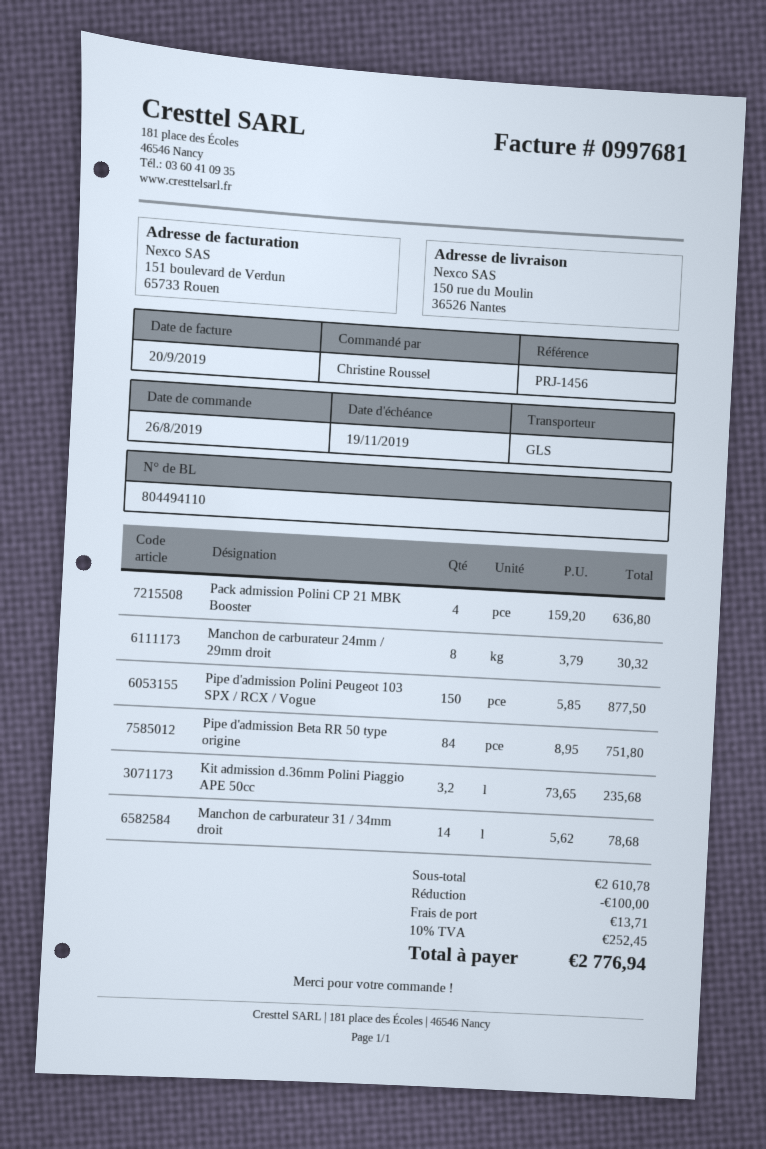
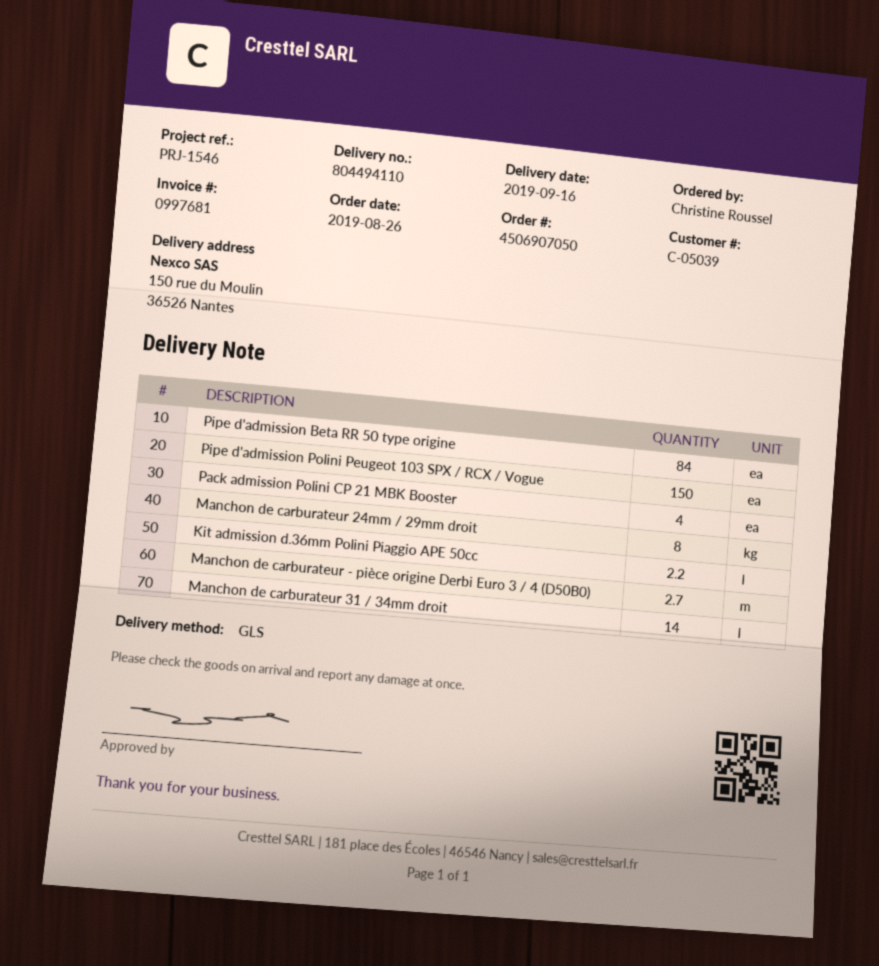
reference: PRJ-1456 -> PRJ-1546
Kit admission d.36mm Polini Piaggio APE 50cc: 3.2 -> 2.2
Manchon de carburateur - pièce origine Derbi Euro 3 / 4 (D50B0): none -> 2.7

